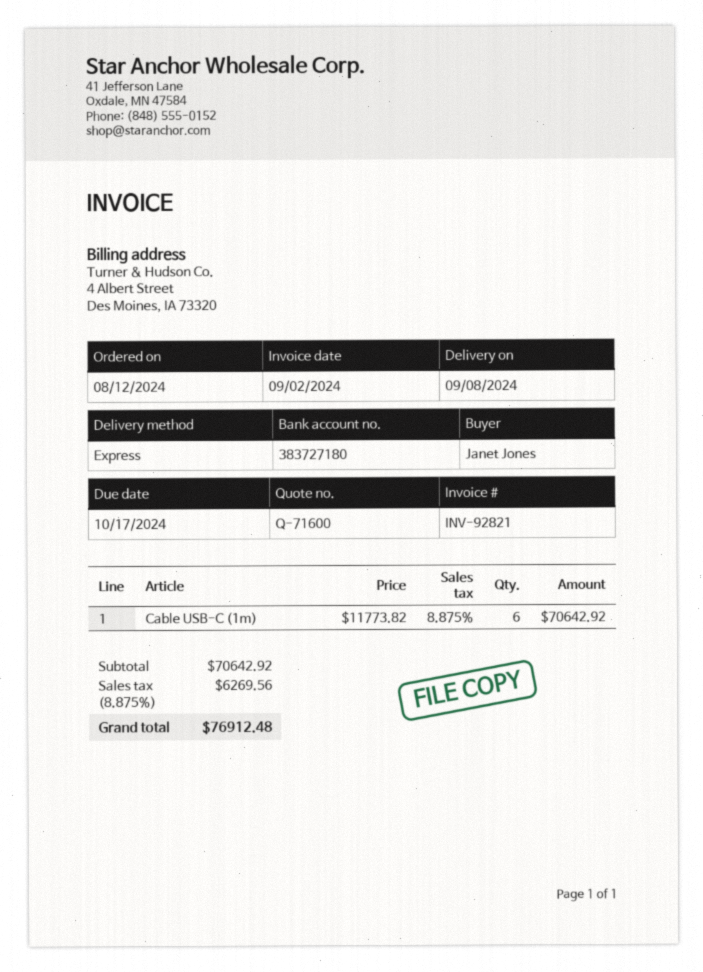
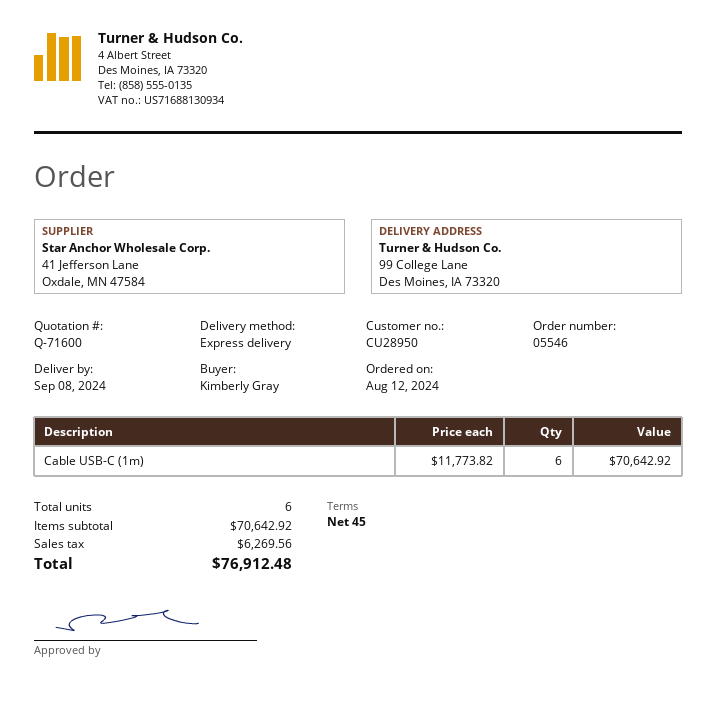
ordered by: Janet Jones -> Kimberly Gray

